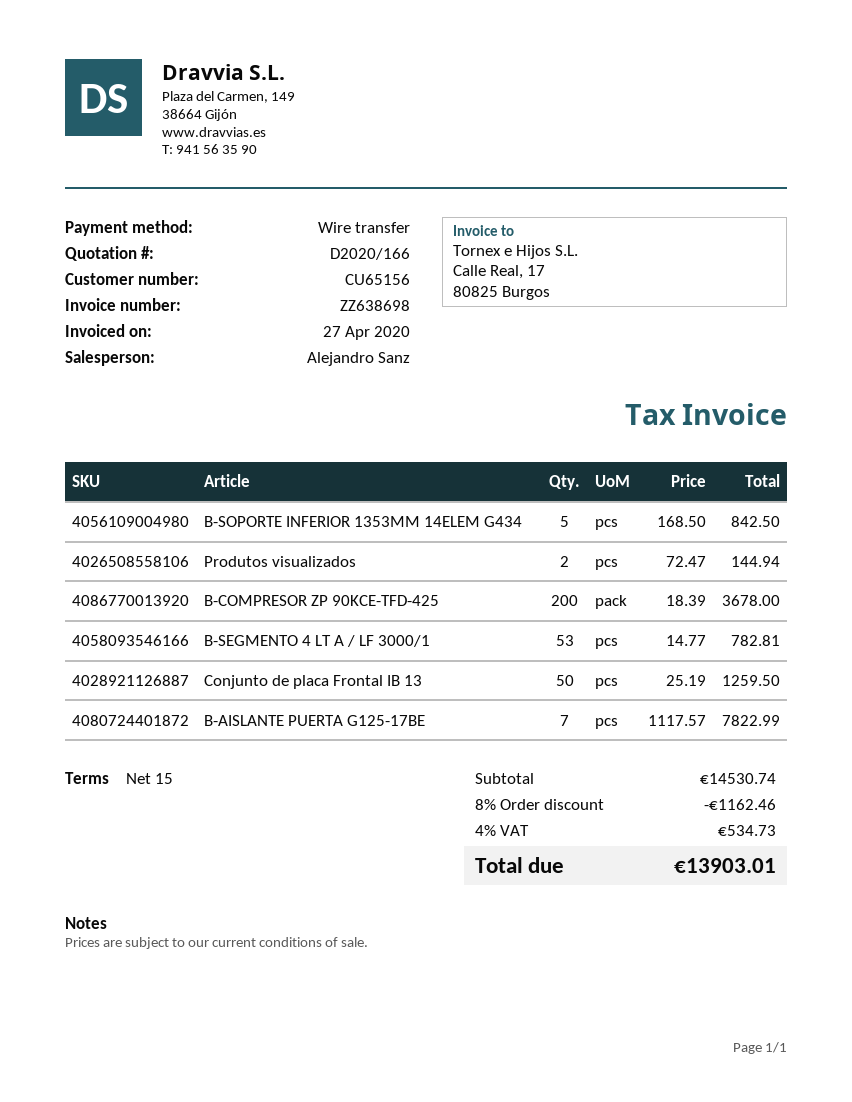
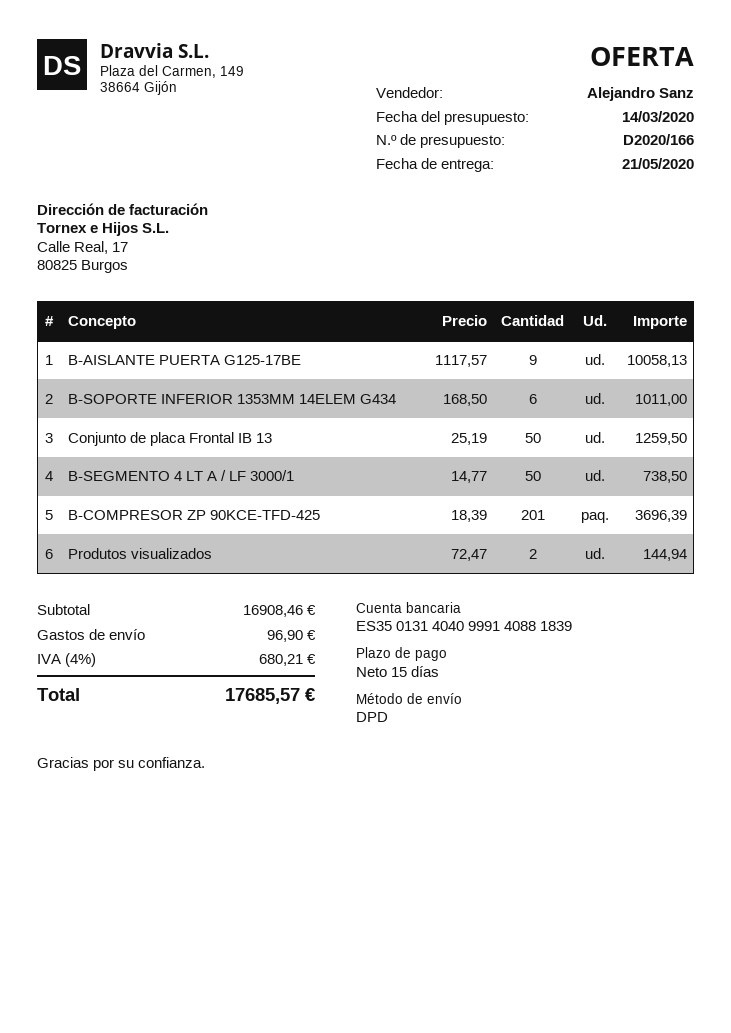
B-SOPORTE INFERIOR 1353MM 14ELEM G434: 5 x 168.50 = 842.50 -> 6 x 168.50 = 1011.00
B-COMPRESOR ZP 90KCE-TFD-425: 200 x 18.39 = 3678.00 -> 201 x 18.39 = 3696.39
B-SEGMENTO 4 LT A / LF 3000/1: 53 x 14.77 = 782.81 -> 50 x 14.77 = 738.50
B-AISLANTE PUERTA G125-17BE: 7 x 1117.57 = 7822.99 -> 9 x 1117.57 = 10058.13
subtotal: 14530.74 -> 16908.46
discount: 8% = 1162.46 -> none
shipping: none -> 96.90
tax: 4% = 534.73 -> 4% = 680.21
total: 13903.01 -> 17685.57

